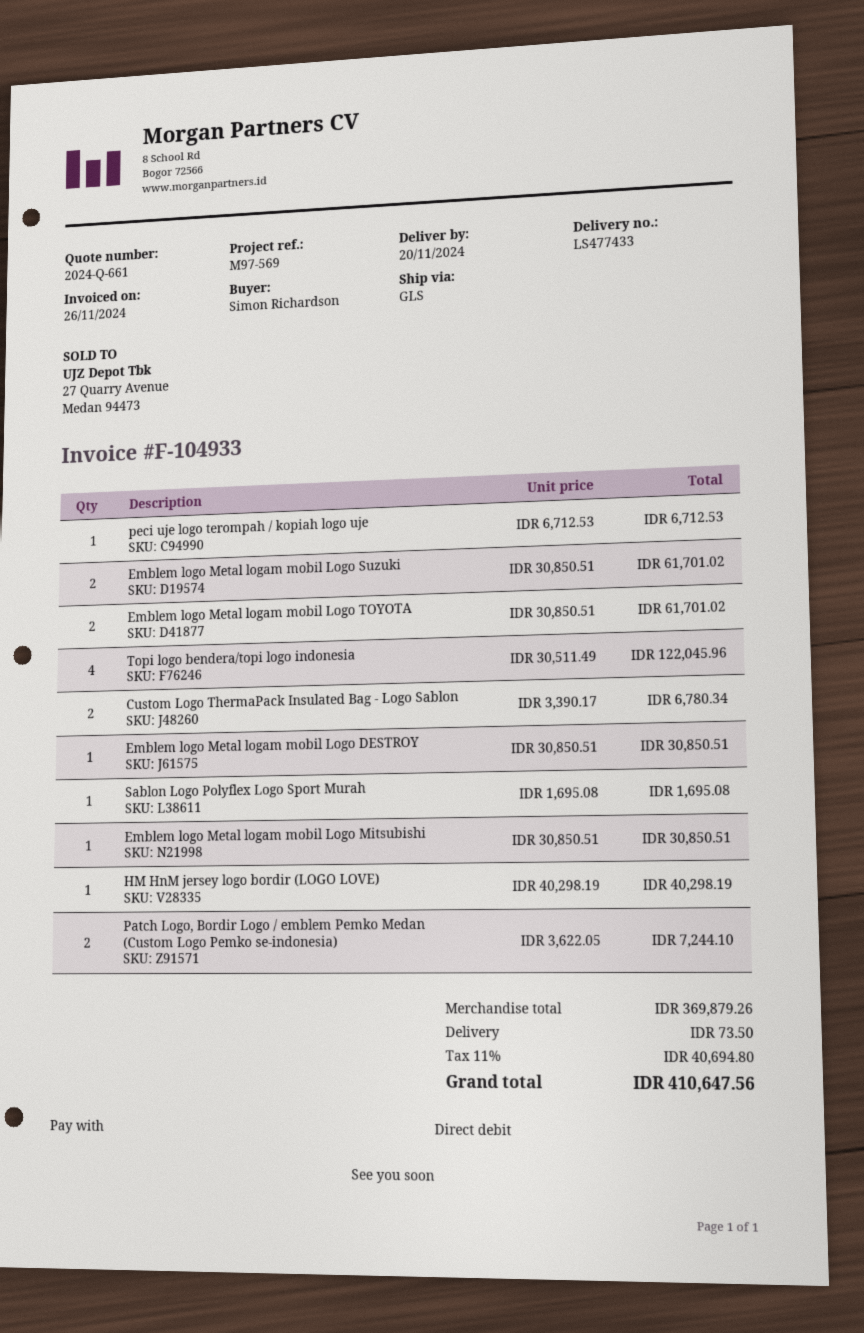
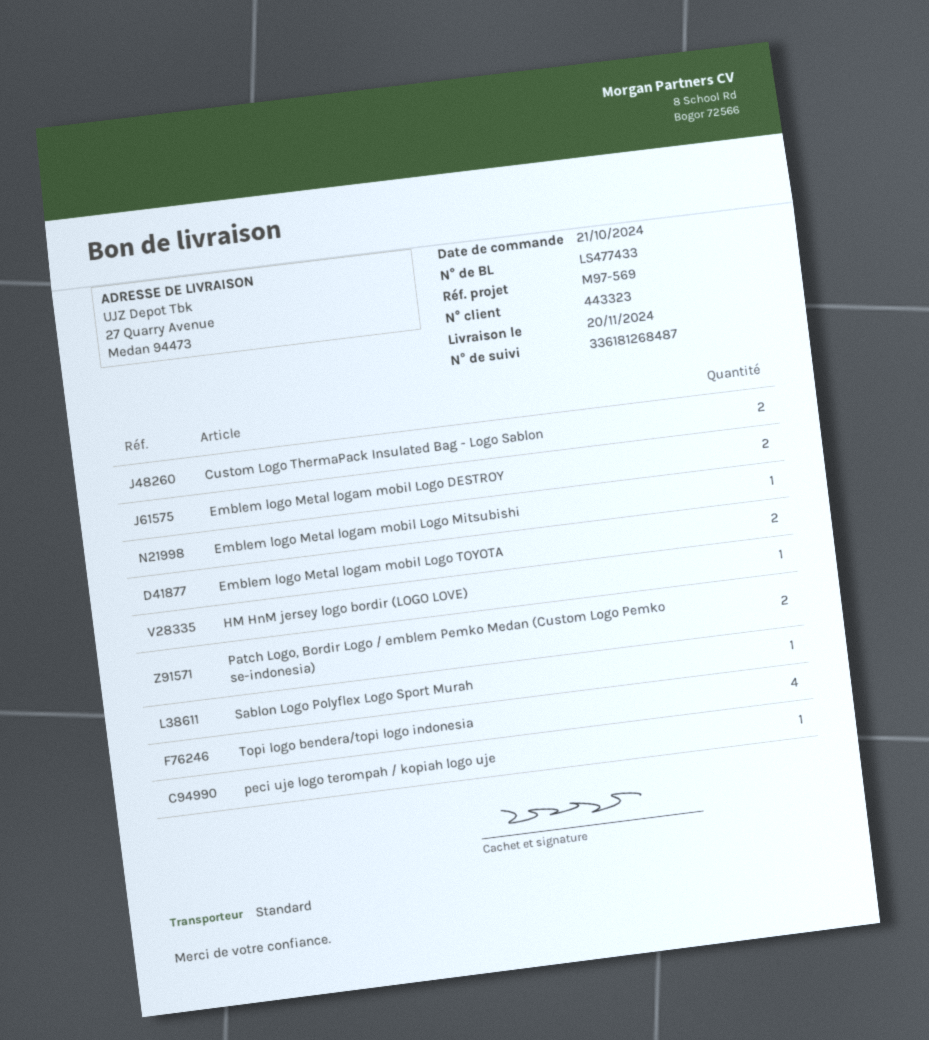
shipping method: GLS -> standard
Emblem logo Metal logam mobil Logo Suzuki: 2 -> none
Emblem logo Metal logam mobil Logo DESTROY: 1 -> 2

